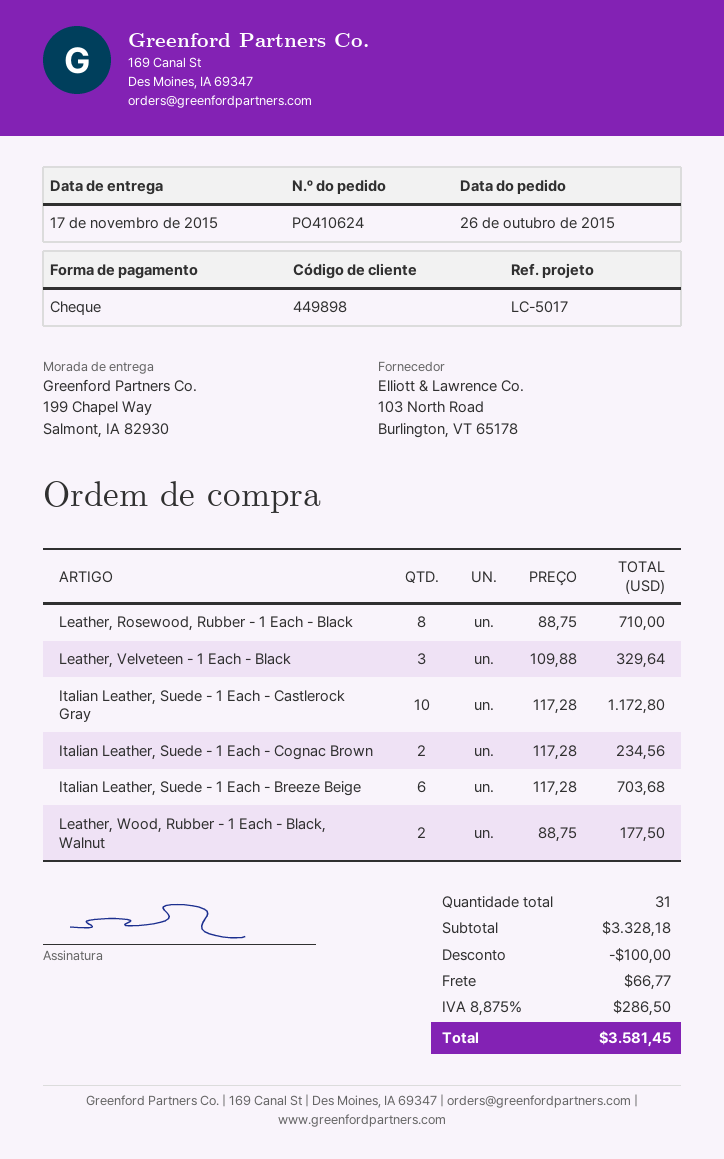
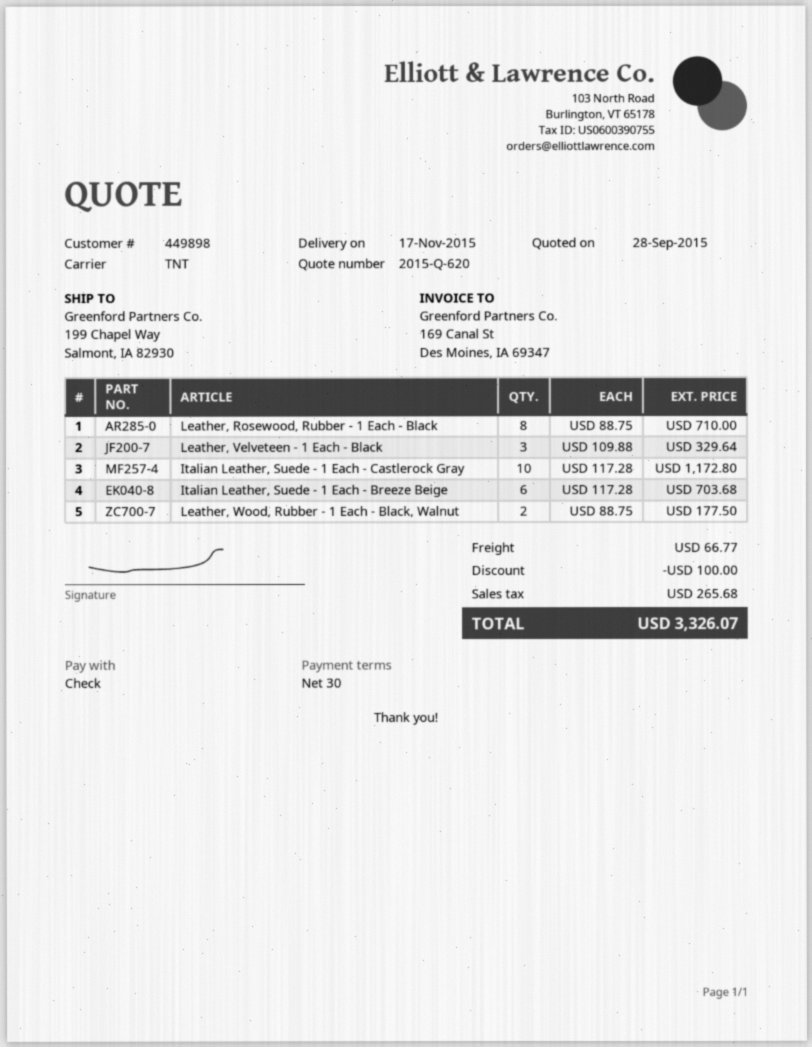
Italian Leather, Suede - 1 Each - Cognac Brown: 2 x 117.28 = 234.56 -> none
tax: 286.50 -> 265.68
total: 3581.45 -> 3326.07

